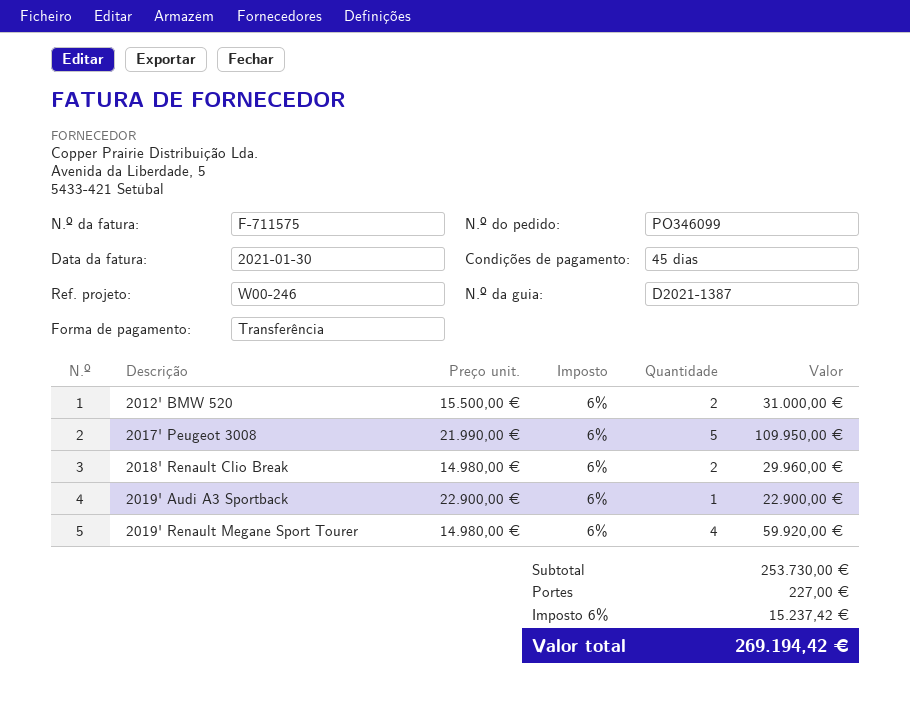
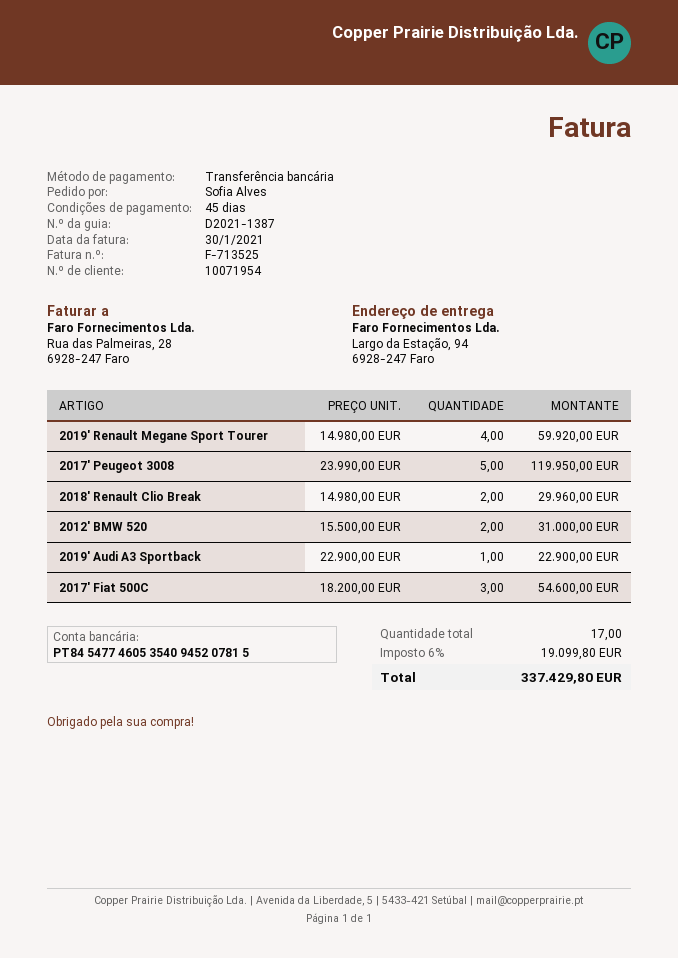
invoice number: F-711575 -> F-713525
2017' Peugeot 3008: 5 x 21990.00 = 109950.00 -> 5 x 23990.00 = 119950.00
2017' Fiat 500C: none -> 3 x 18200.00 = 54600.00
shipping: 227.00 -> none
tax: 6% = 15237.42 -> 6% = 19099.80
total: 269194.42 -> 337429.80

